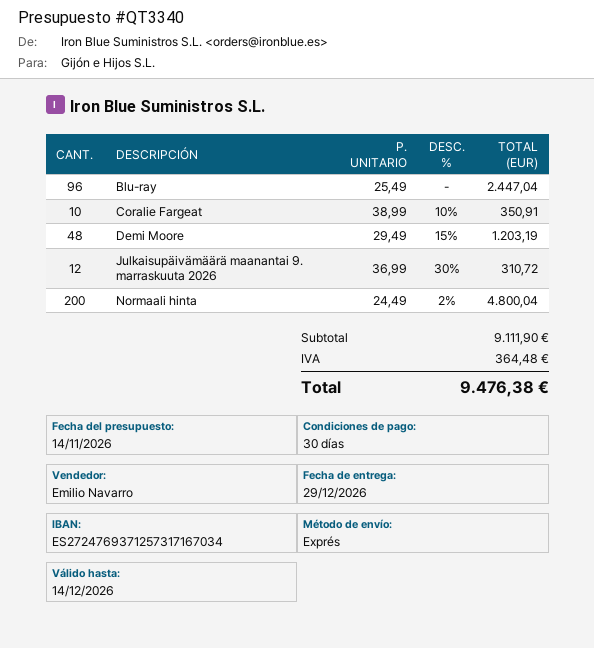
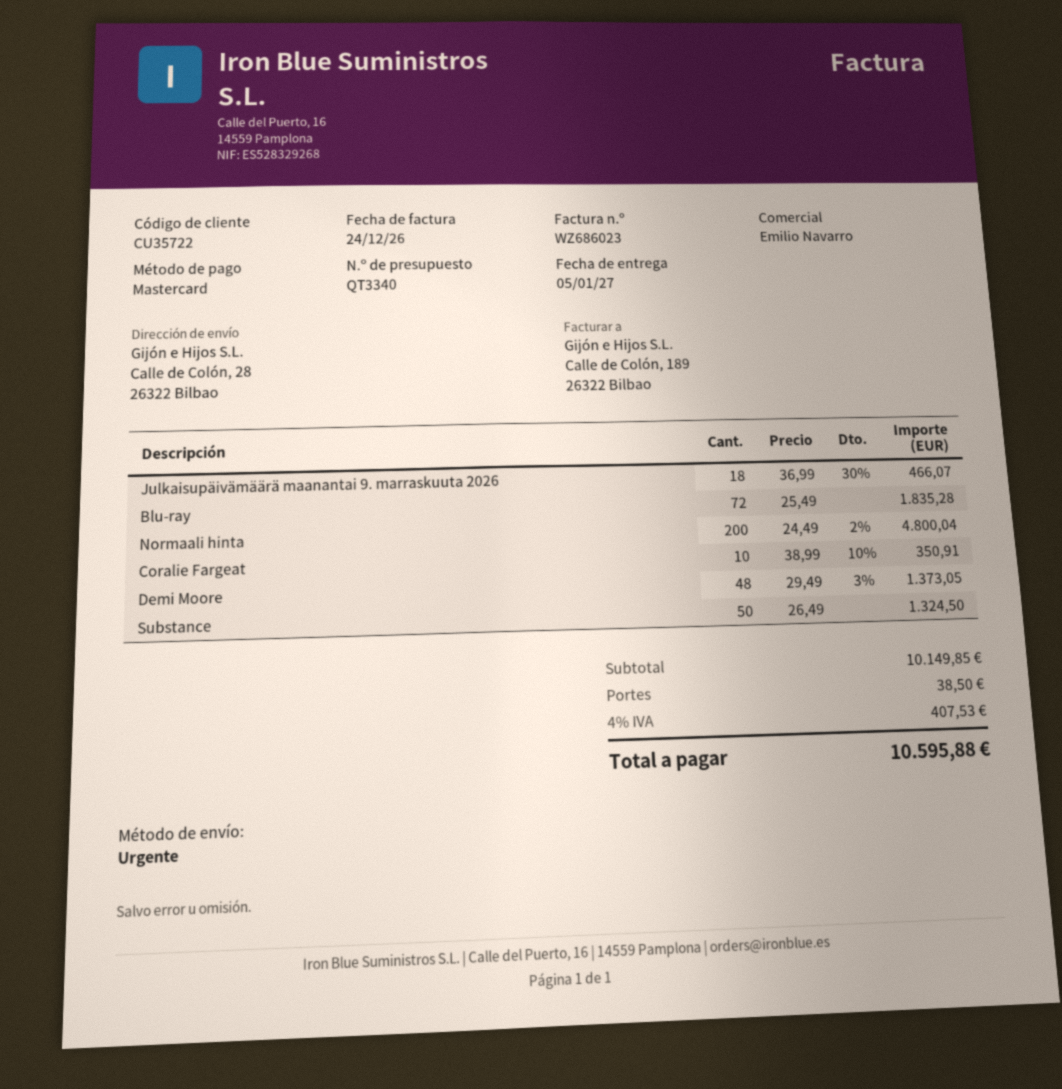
delivery date: 2026-12-29 -> 2027-01-05
Blu-ray: 96 x 25.49 = 2447.04 -> 72 x 25.49 = 1835.28
Demi Moore: 48 x 29.49 - 15% = 1203.19 -> 48 x 29.49 - 3% = 1373.05
Julkaisupäivämäärä maanantai 9. marraskuuta 2026: 12 x 36.99 - 30% = 310.72 -> 18 x 36.99 - 30% = 466.07
Substance: none -> 50 x 26.49 = 1324.50
subtotal: 9111.90 -> 10149.85
shipping: none -> 38.50
tax: 364.48 -> 407.53
total: 9476.38 -> 10595.88

